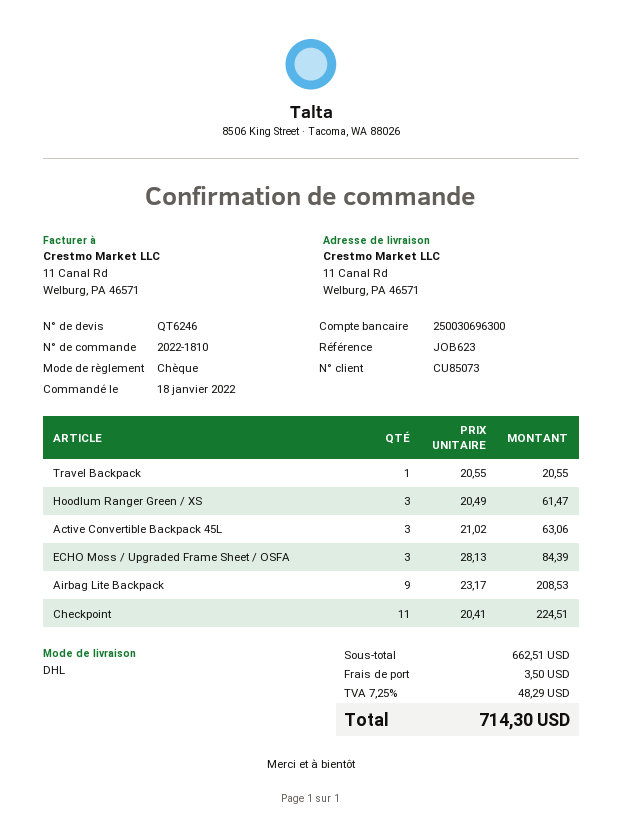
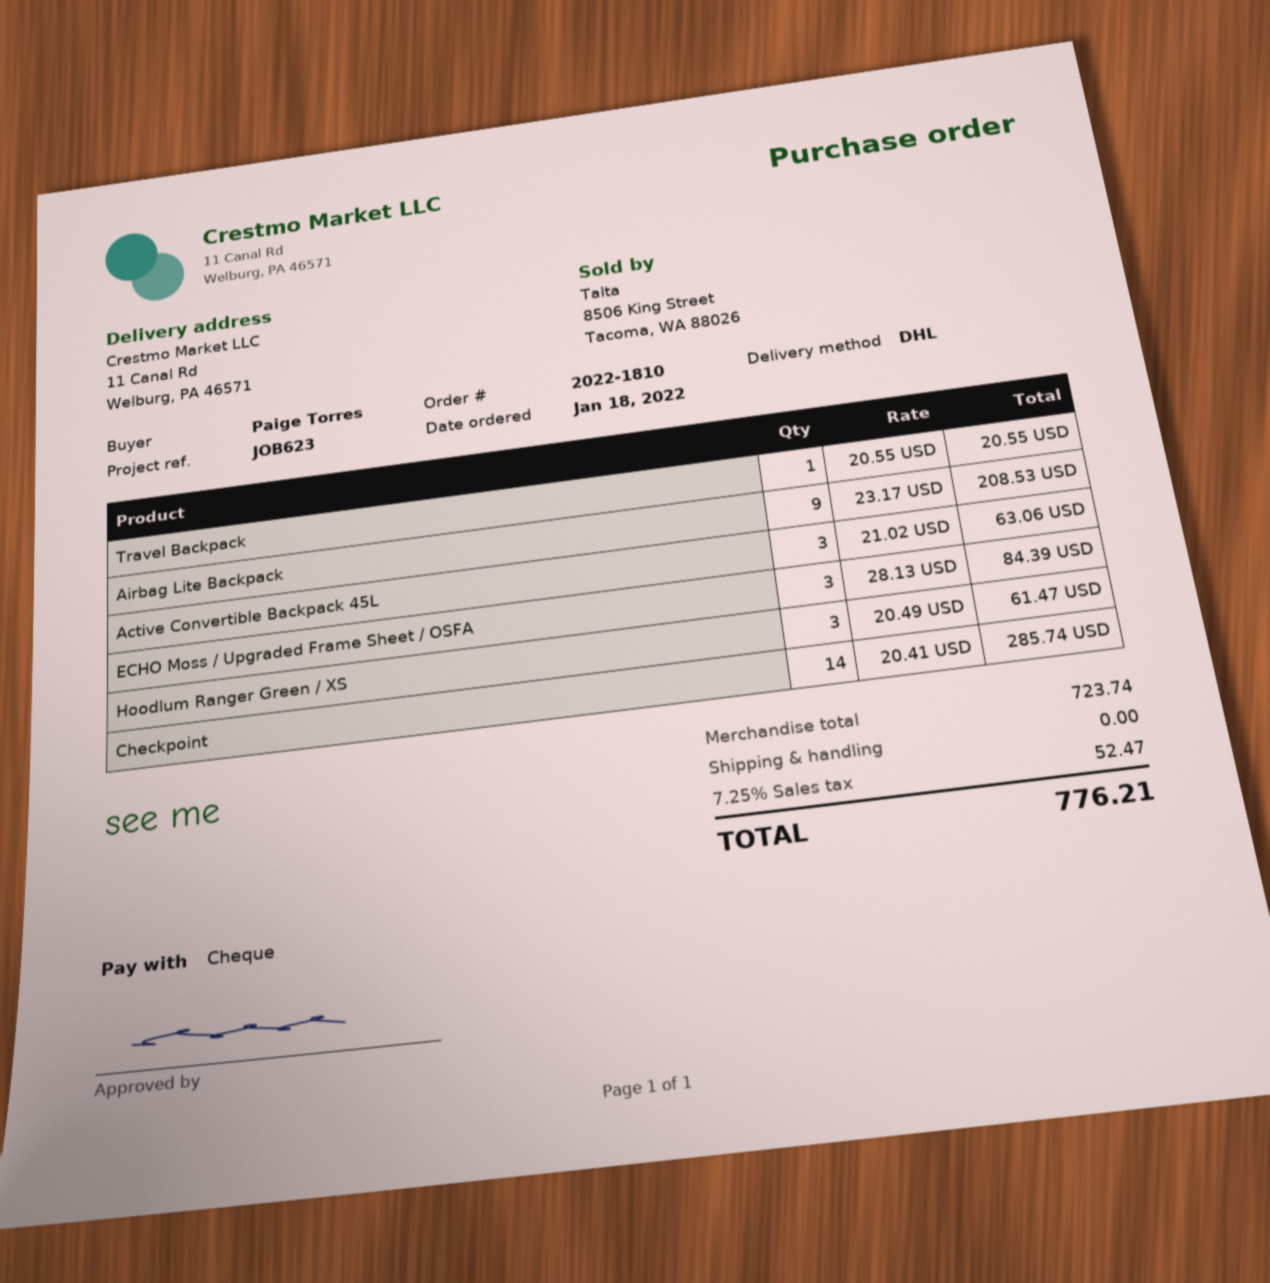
Checkpoint: 11 x 20.41 = 224.51 -> 14 x 20.41 = 285.74
subtotal: 662.51 -> 723.74
shipping: 3.50 -> 0.00
tax: 7.25% = 48.29 -> 7.25% = 52.47
total: 714.30 -> 776.21

